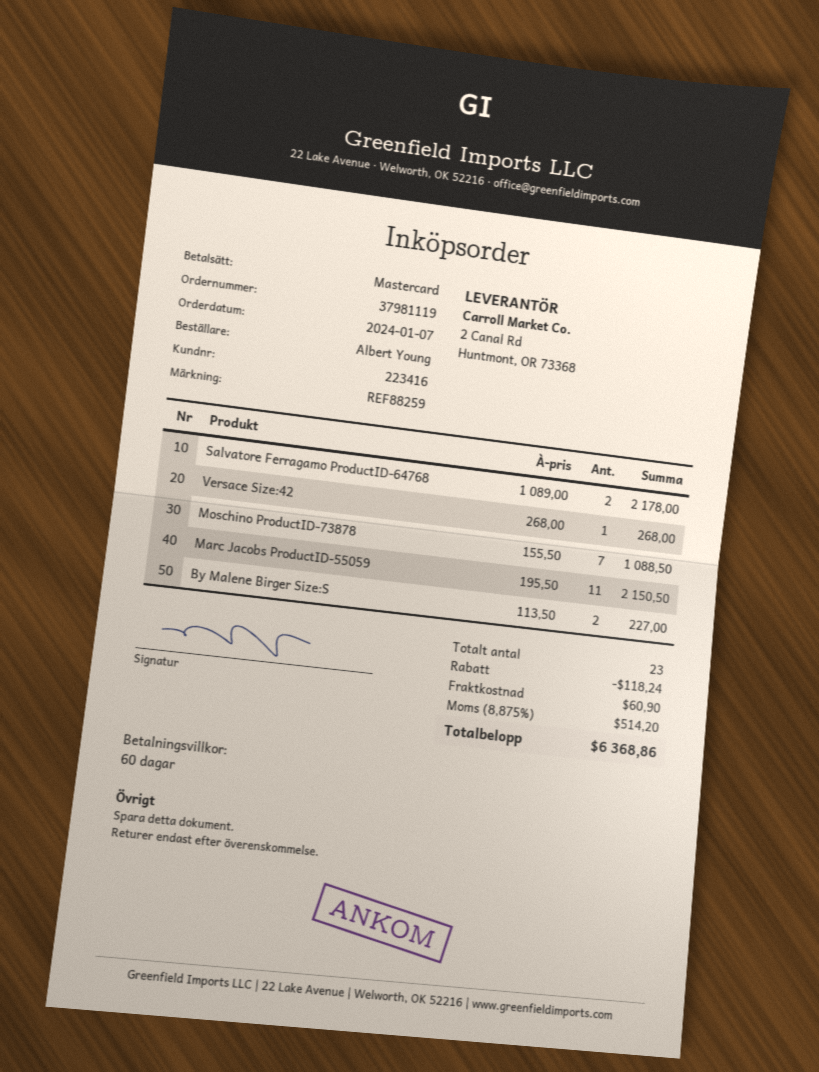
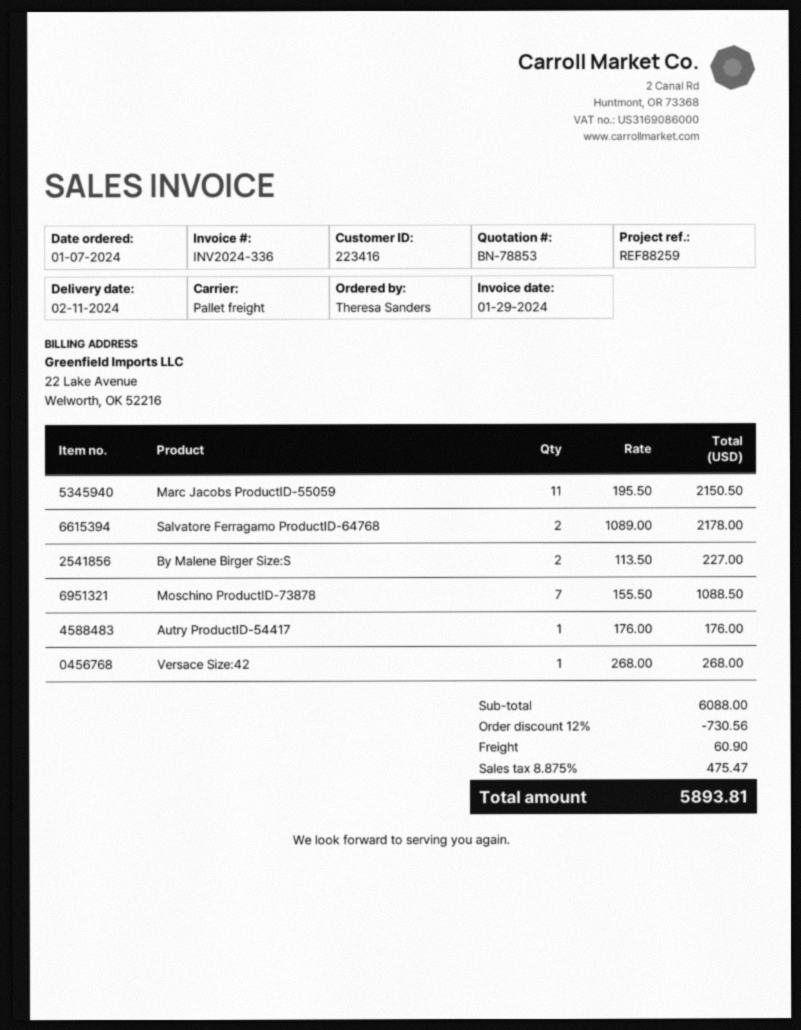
ordered by: Albert Young -> Theresa Sanders
Autry ProductID-54417: none -> 1 x 176.00 = 176.00
discount: 118.24 -> 730.56
tax: 8.875% = 514.20 -> 8.875% = 475.47
total: 6368.86 -> 5893.81

